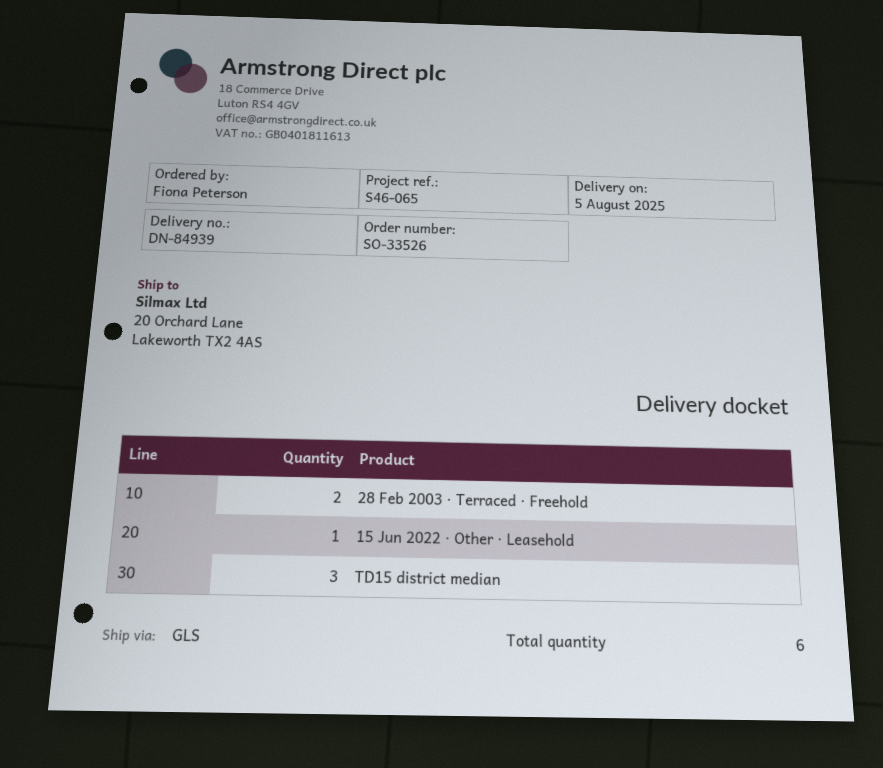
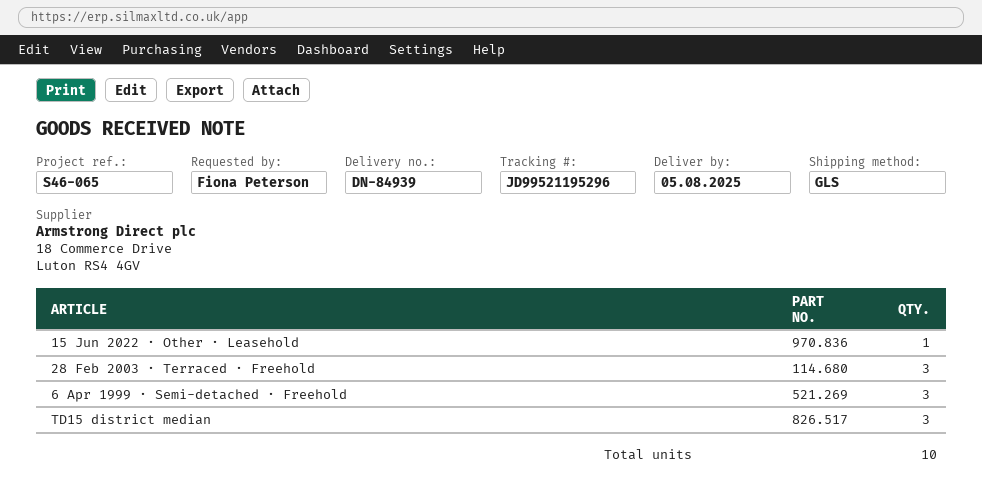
28 Feb 2003 · Terraced · Freehold: 2 -> 3
6 Apr 1999 · Semi-detached · Freehold: none -> 3
total quantity: 6 -> 10

